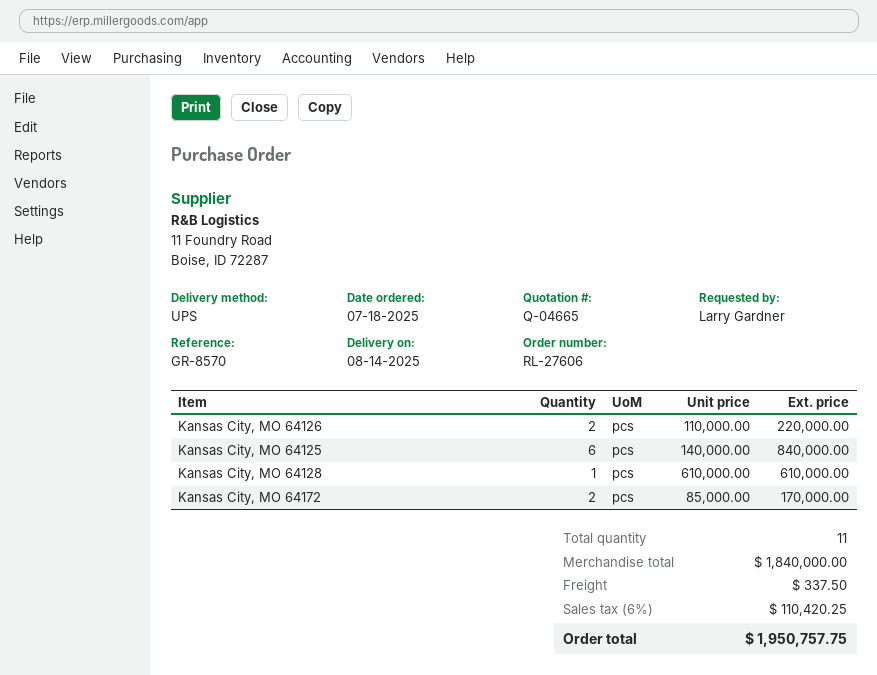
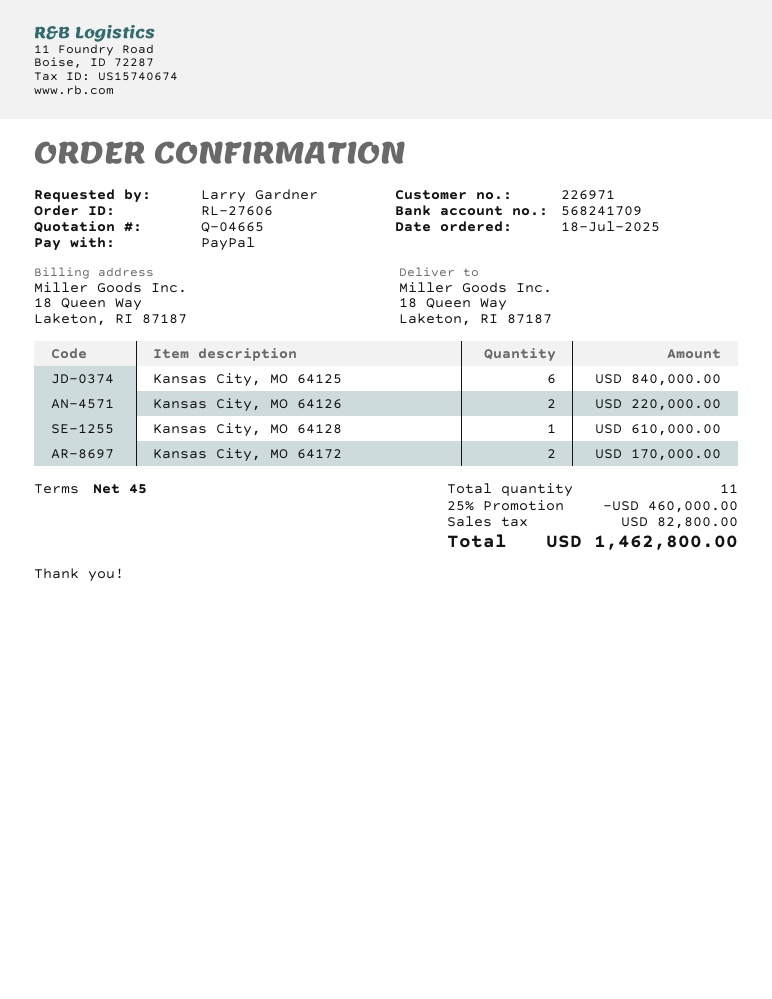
discount: none -> 25% = 460000.00
shipping: 337.50 -> none
tax: 110420.25 -> 82800.00
total: 1950757.75 -> 1462800.00

